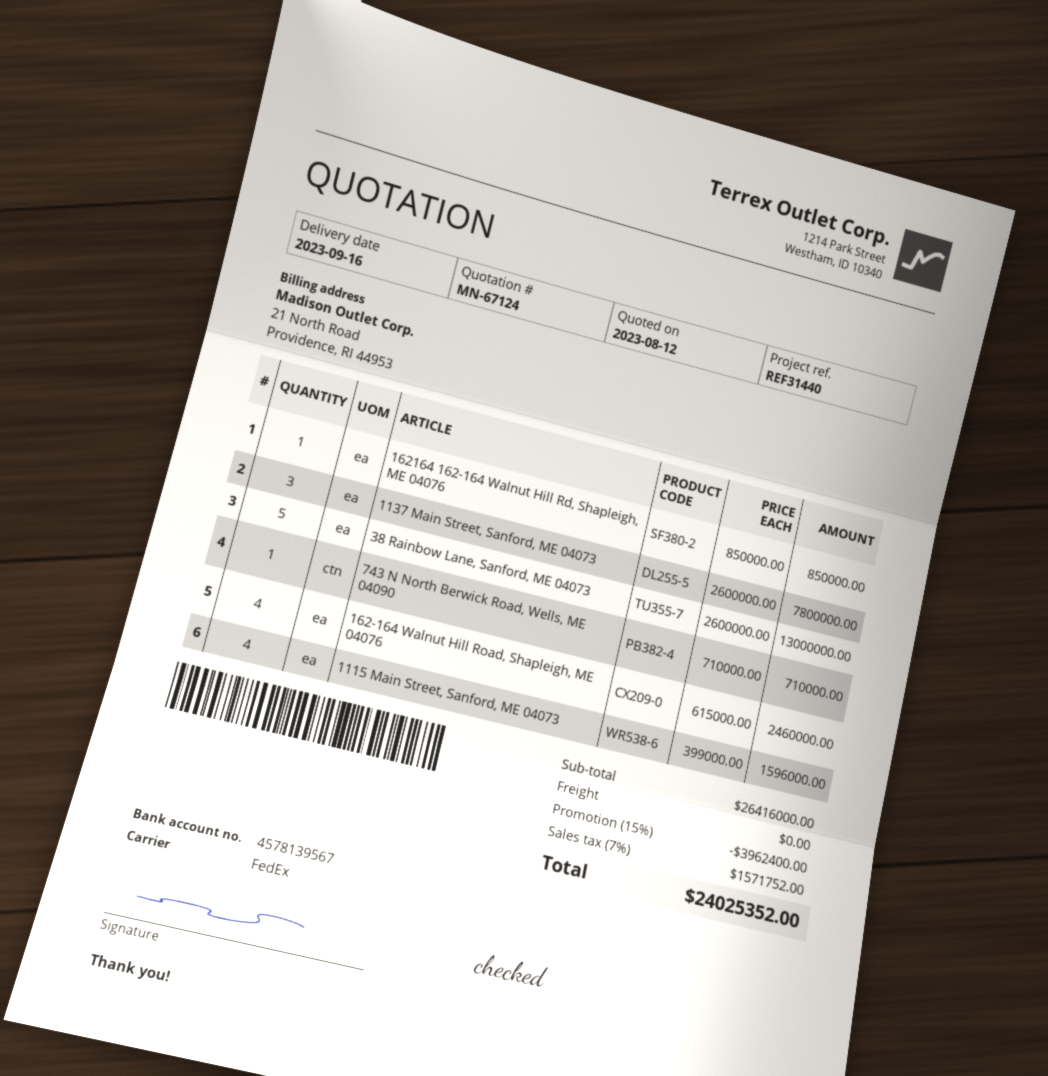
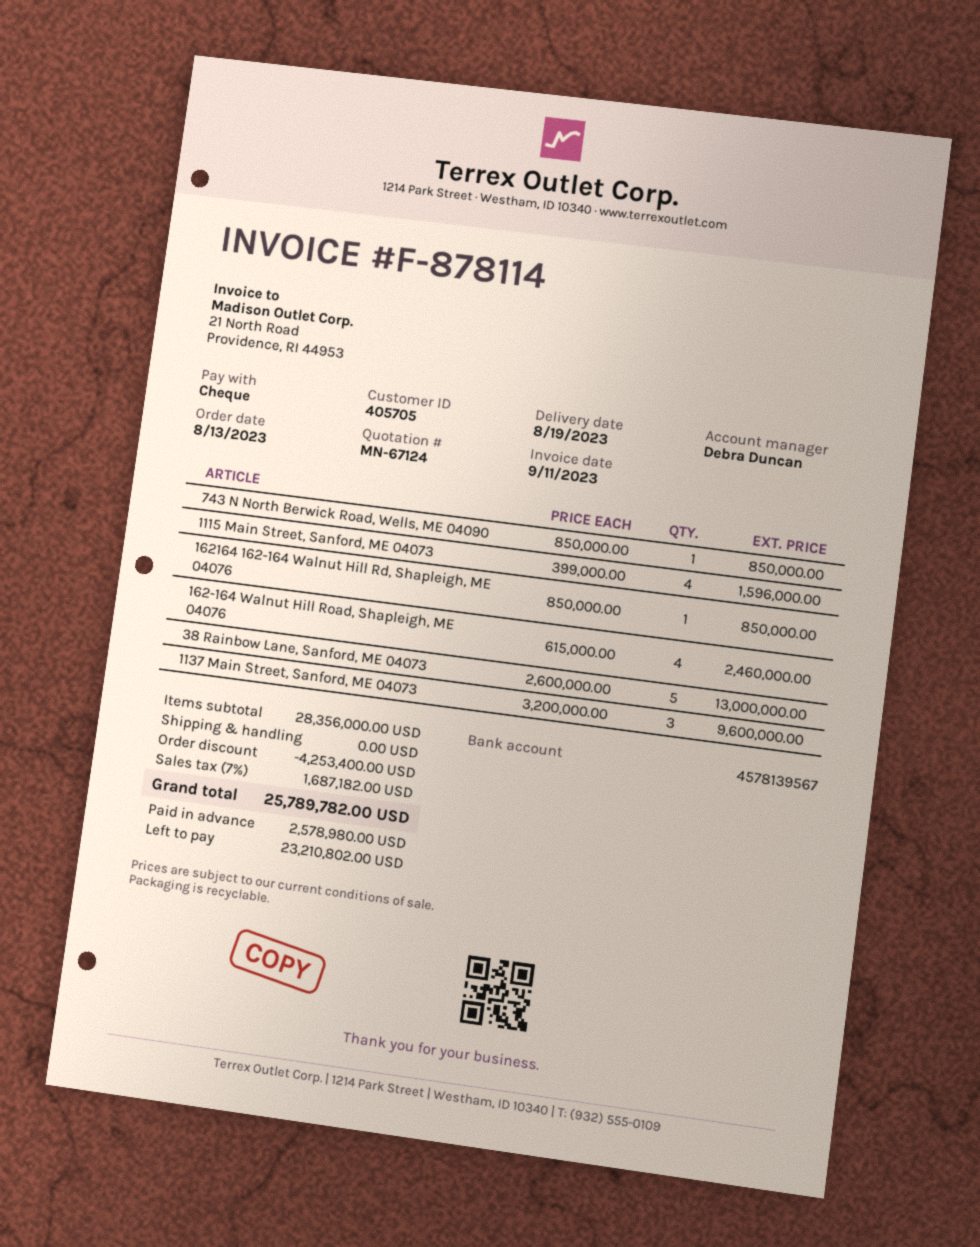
delivery date: 2023-09-16 -> 2023-08-19
1137 Main Street, Sanford, ME 04073: 3 x 2600000.00 = 7800000.00 -> 3 x 3200000.00 = 9600000.00
743 N North Berwick Road, Wells, ME 04090: 1 x 710000.00 = 710000.00 -> 1 x 850000.00 = 850000.00
subtotal: 26416000.00 -> 28356000.00
discount: 3962400.00 -> 4253400.00
tax: 7% = 1571752.00 -> 7% = 1687182.00
total: 24025352.00 -> 25789782.00

